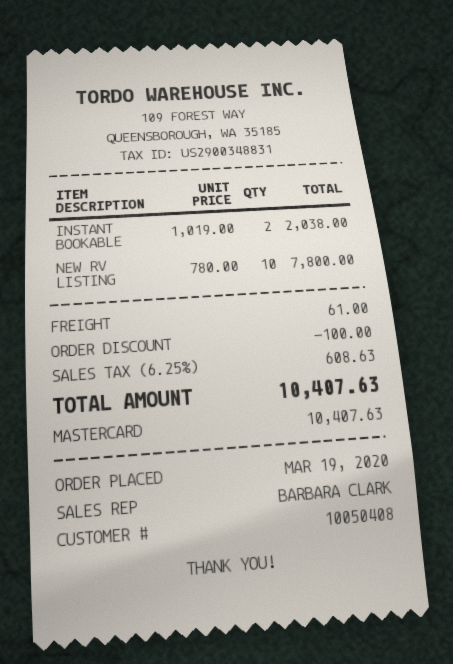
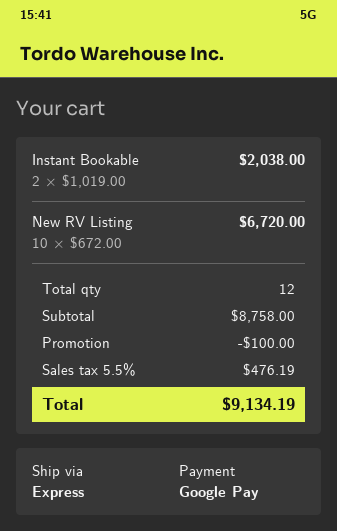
payment method: Mastercard -> Google Pay
NEW RV LISTING: 10 x 780.00 = 7800.00 -> 10 x 672.00 = 6720.00
shipping: 61.00 -> none
tax: 6.25% = 608.63 -> 5.5% = 476.19
total: 10407.63 -> 9134.19

